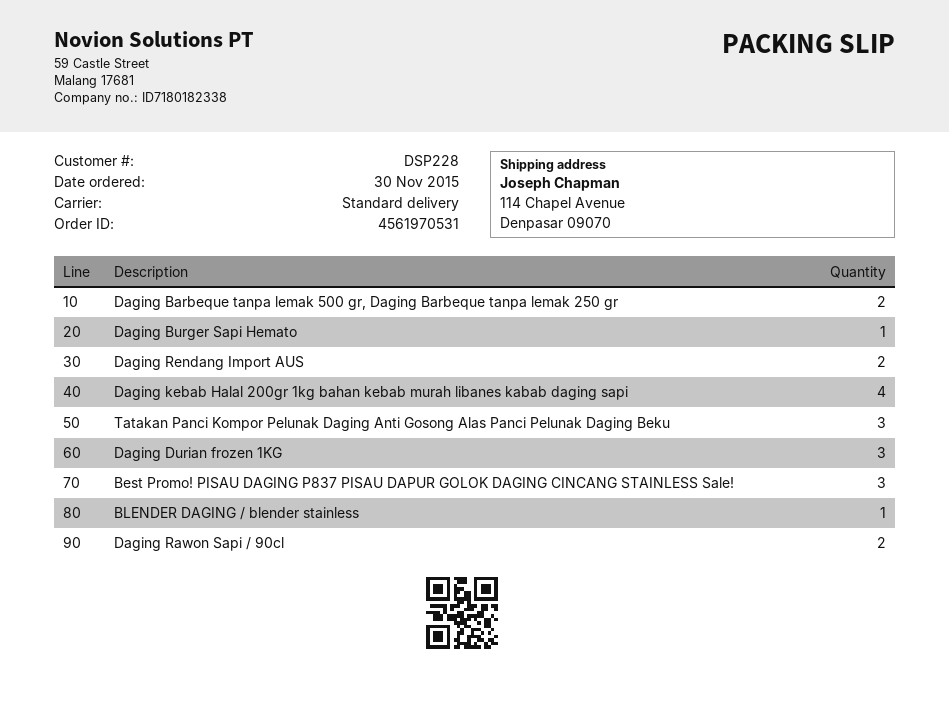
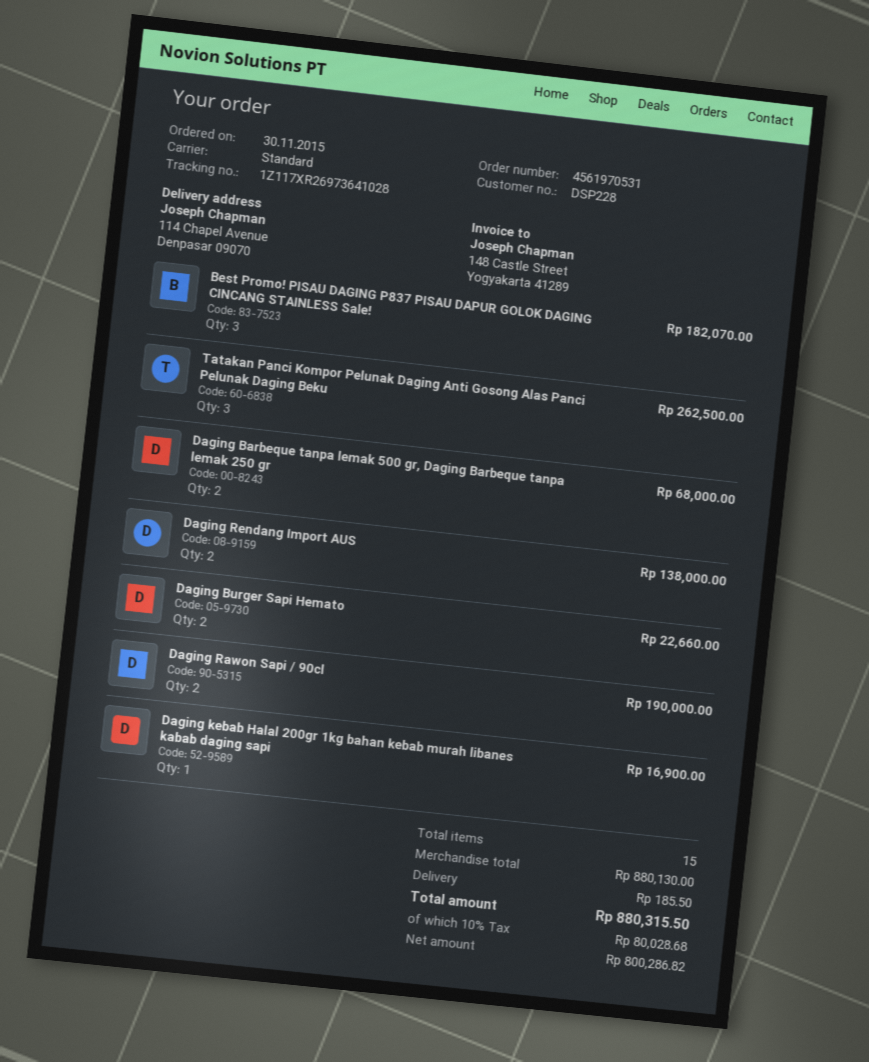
Daging Burger Sapi Hemato: 1 -> 2
Daging kebab Halal 200gr 1kg bahan kebab murah libanes kabab daging sapi: 4 -> 1
Daging Durian frozen 1KG: 3 -> none
BLENDER DAGING / blender stainless: 1 -> none

